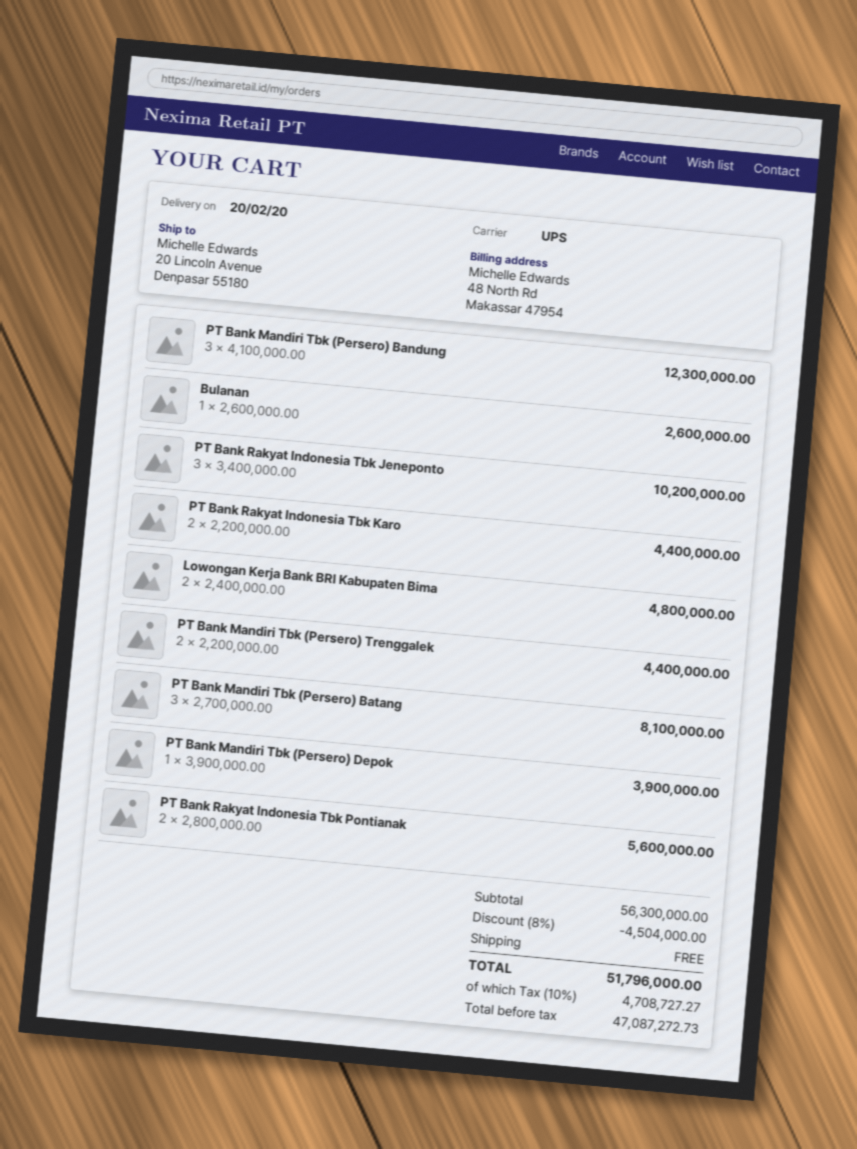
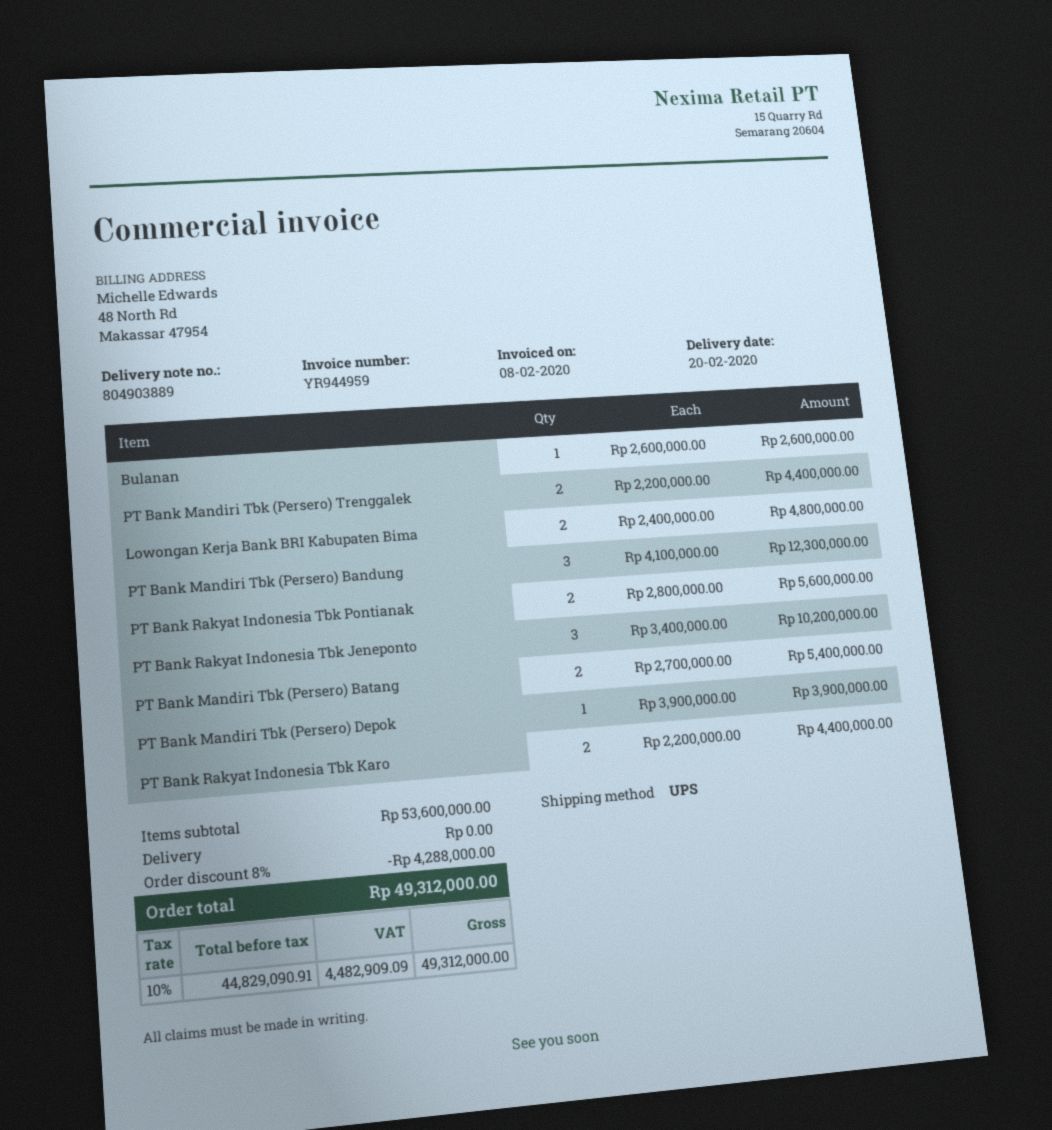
PT Bank Mandiri Tbk (Persero) Batang: 3 x 2700000.00 = 8100000.00 -> 2 x 2700000.00 = 5400000.00
subtotal: 56300000.00 -> 53600000.00
discount: 8% = 4504000.00 -> 8% = 4288000.00
net: 47087272.73 -> 44829090.91
tax: 10% = 4708727.27 -> 10% = 4482909.09
total: 51796000.00 -> 49312000.00

